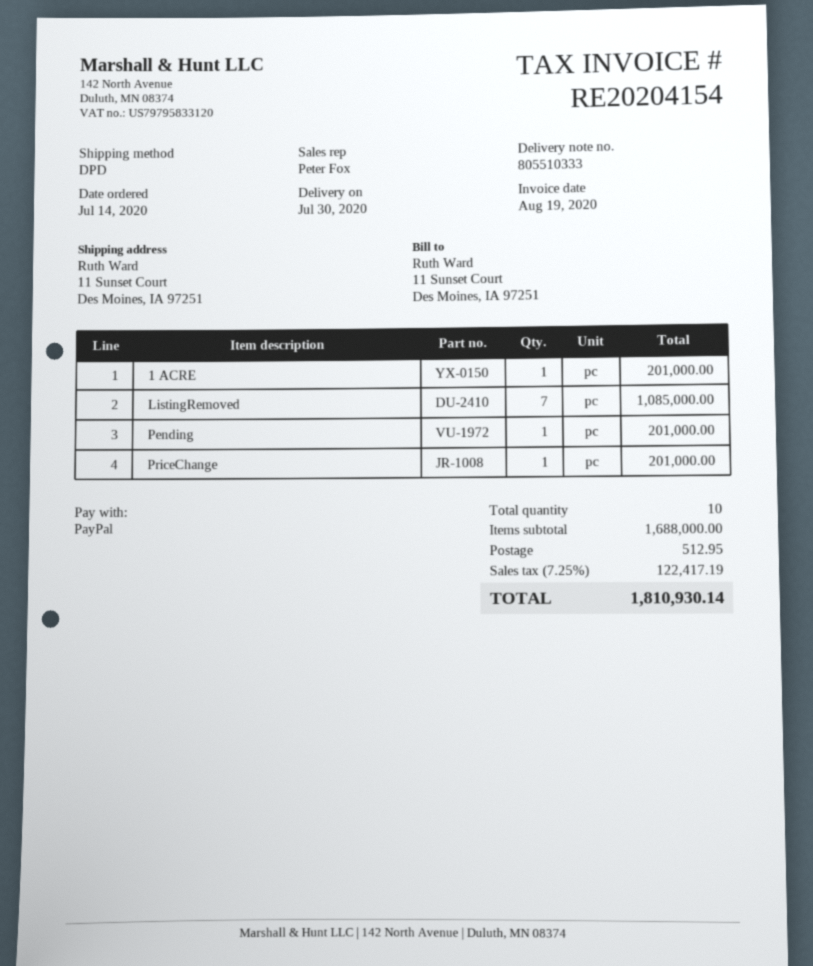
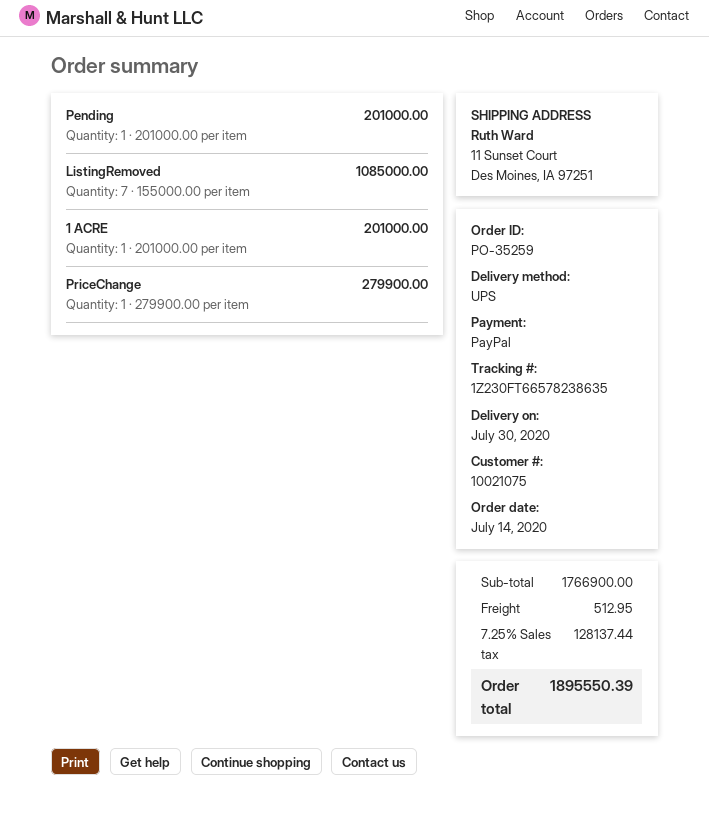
shipping method: DPD -> UPS
PriceChange: 1 for 201000.00 -> 1 for 279900.00
subtotal: 1688000.00 -> 1766900.00
tax: 7.25% = 122417.19 -> 7.25% = 128137.44
total: 1810930.14 -> 1895550.39

